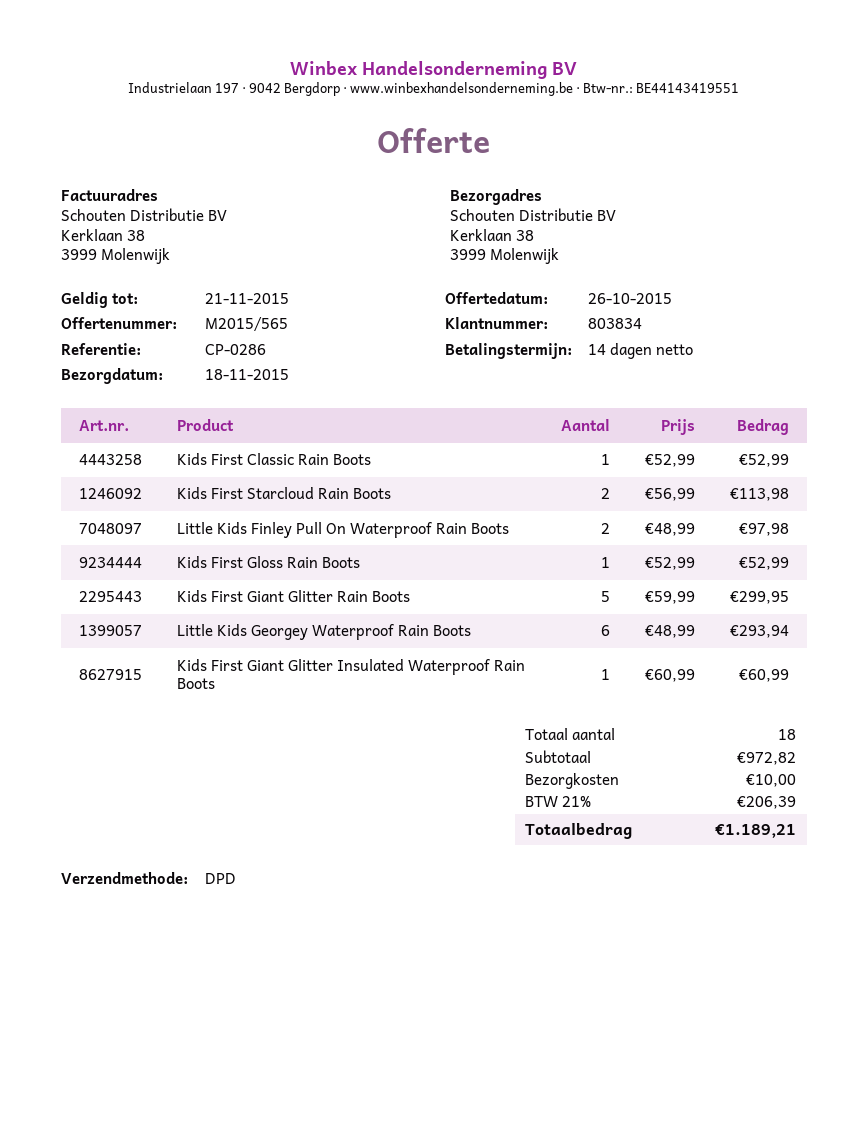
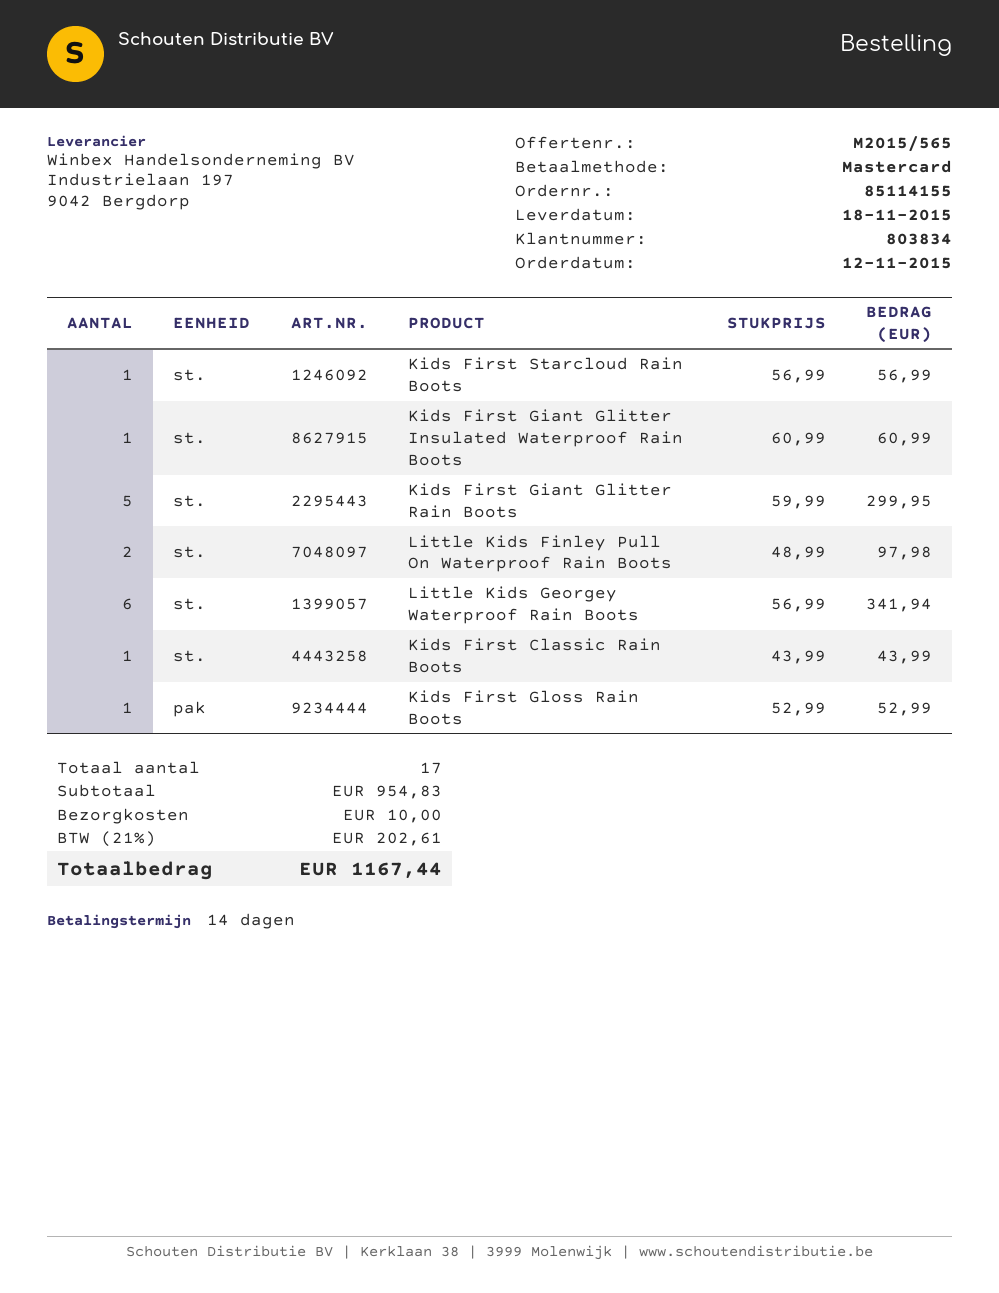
Kids First Classic Rain Boots: 1 x 52.99 = 52.99 -> 1 x 43.99 = 43.99
Kids First Starcloud Rain Boots: 2 x 56.99 = 113.98 -> 1 x 56.99 = 56.99
Little Kids Georgey Waterproof Rain Boots: 6 x 48.99 = 293.94 -> 6 x 56.99 = 341.94
total quantity: 18 -> 17
subtotal: 972.82 -> 954.83
tax: 21% = 206.39 -> 21% = 202.61
total: 1189.21 -> 1167.44

